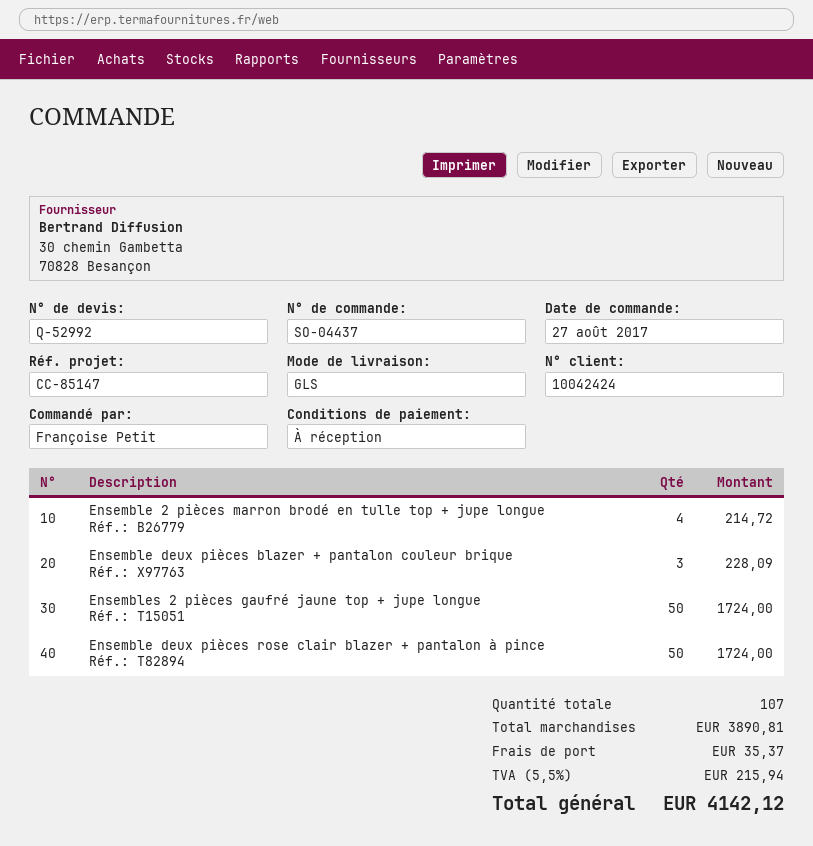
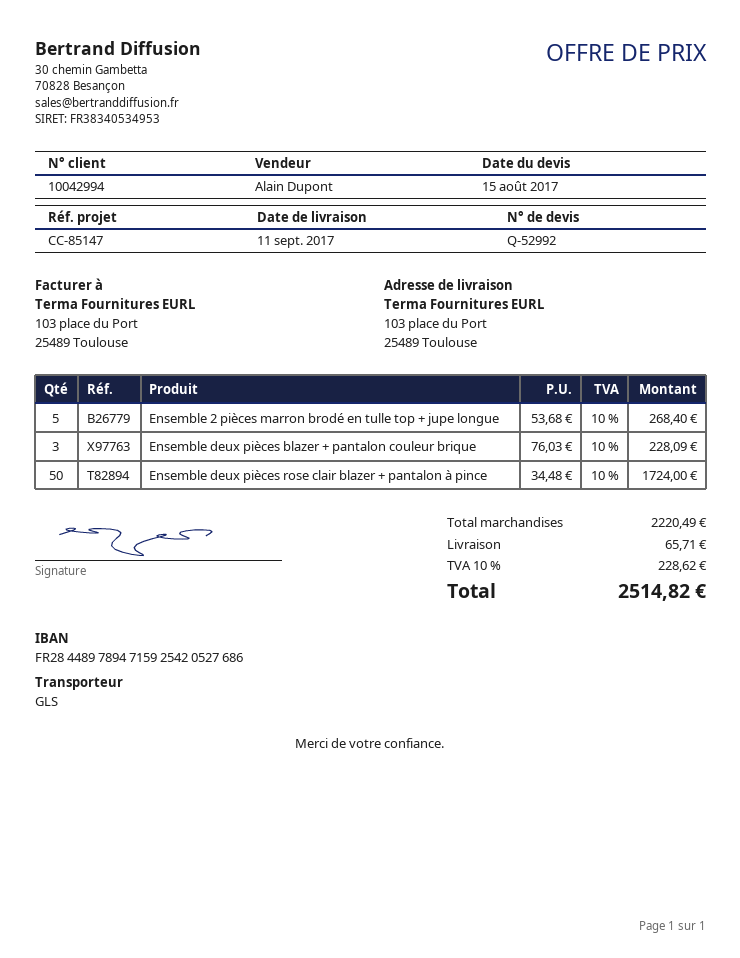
customer number: 10042424 -> 10042994
Ensemble 2 pièces marron brodé en tulle top + jupe longue: 4 for 214.72 -> 5 for 268.40
Ensembles 2 pièces gaufré jaune top + jupe longue: 50 for 1724.00 -> none
subtotal: 3890.81 -> 2220.49
shipping: 35.37 -> 65.71
tax: 5.5% = 215.94 -> 10% = 228.62
total: 4142.12 -> 2514.82

